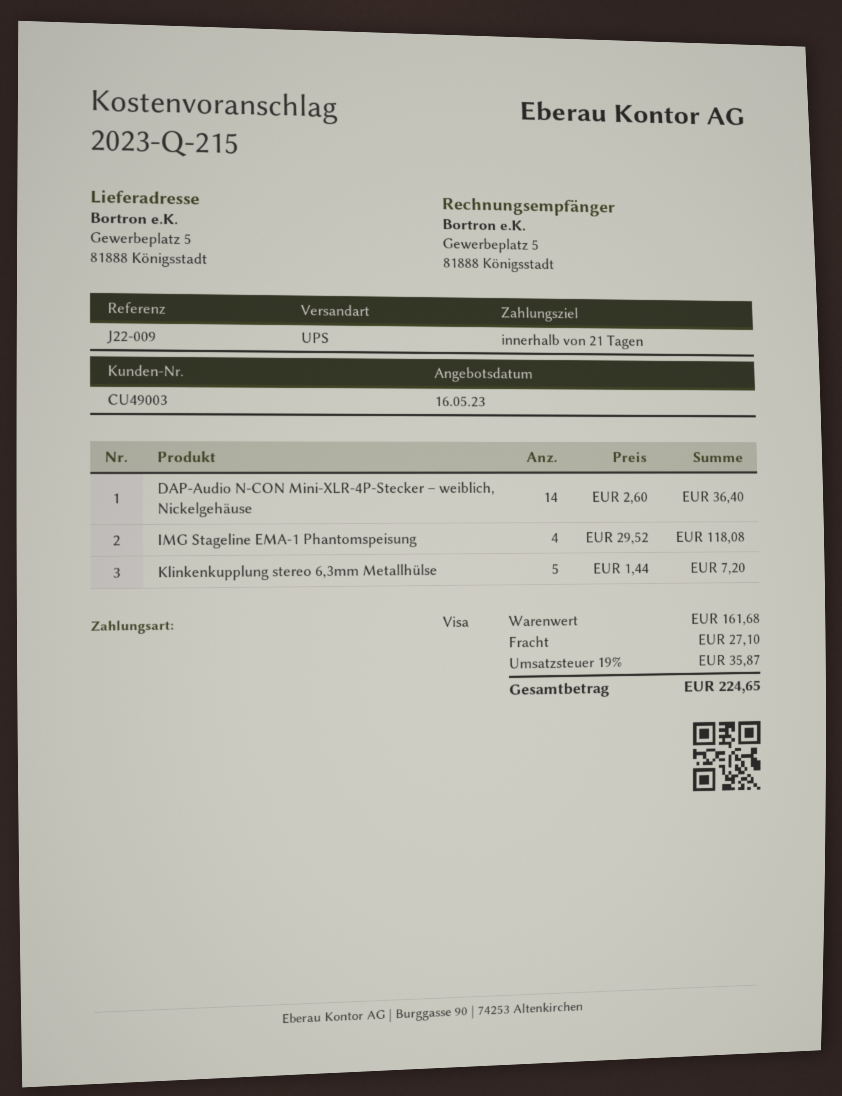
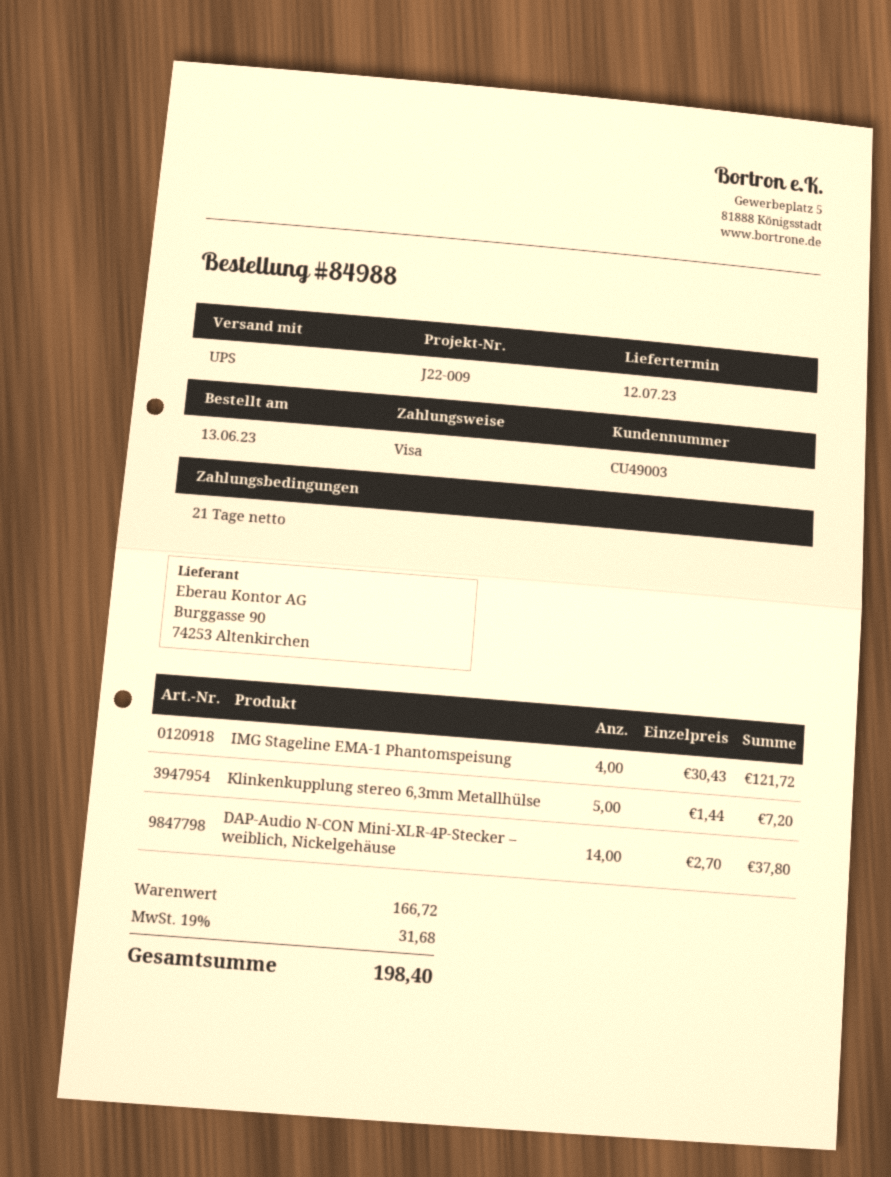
DAP-Audio N-CON Mini-XLR-4P-Stecker – weiblich, Nickelgehäuse: 14 x 2.60 = 36.40 -> 14 x 2.70 = 37.80
IMG Stageline EMA-1 Phantomspeisung: 4 x 29.52 = 118.08 -> 4 x 30.43 = 121.72
subtotal: 161.68 -> 166.72
shipping: 27.10 -> none
tax: 19% = 35.87 -> 19% = 31.68
total: 224.65 -> 198.40

